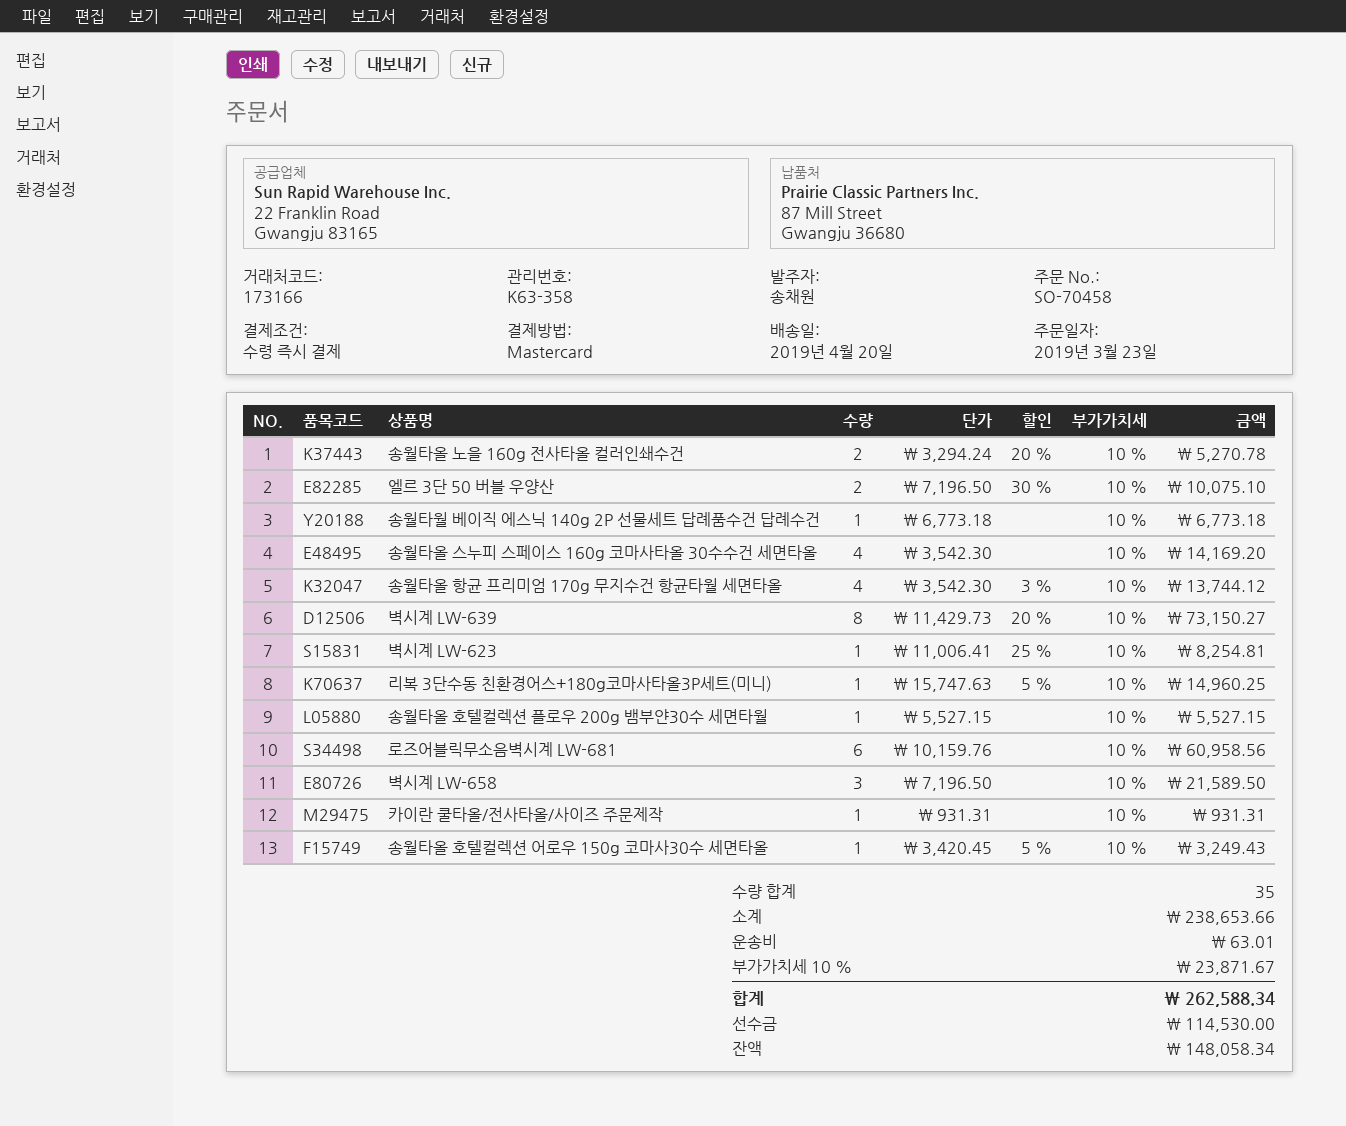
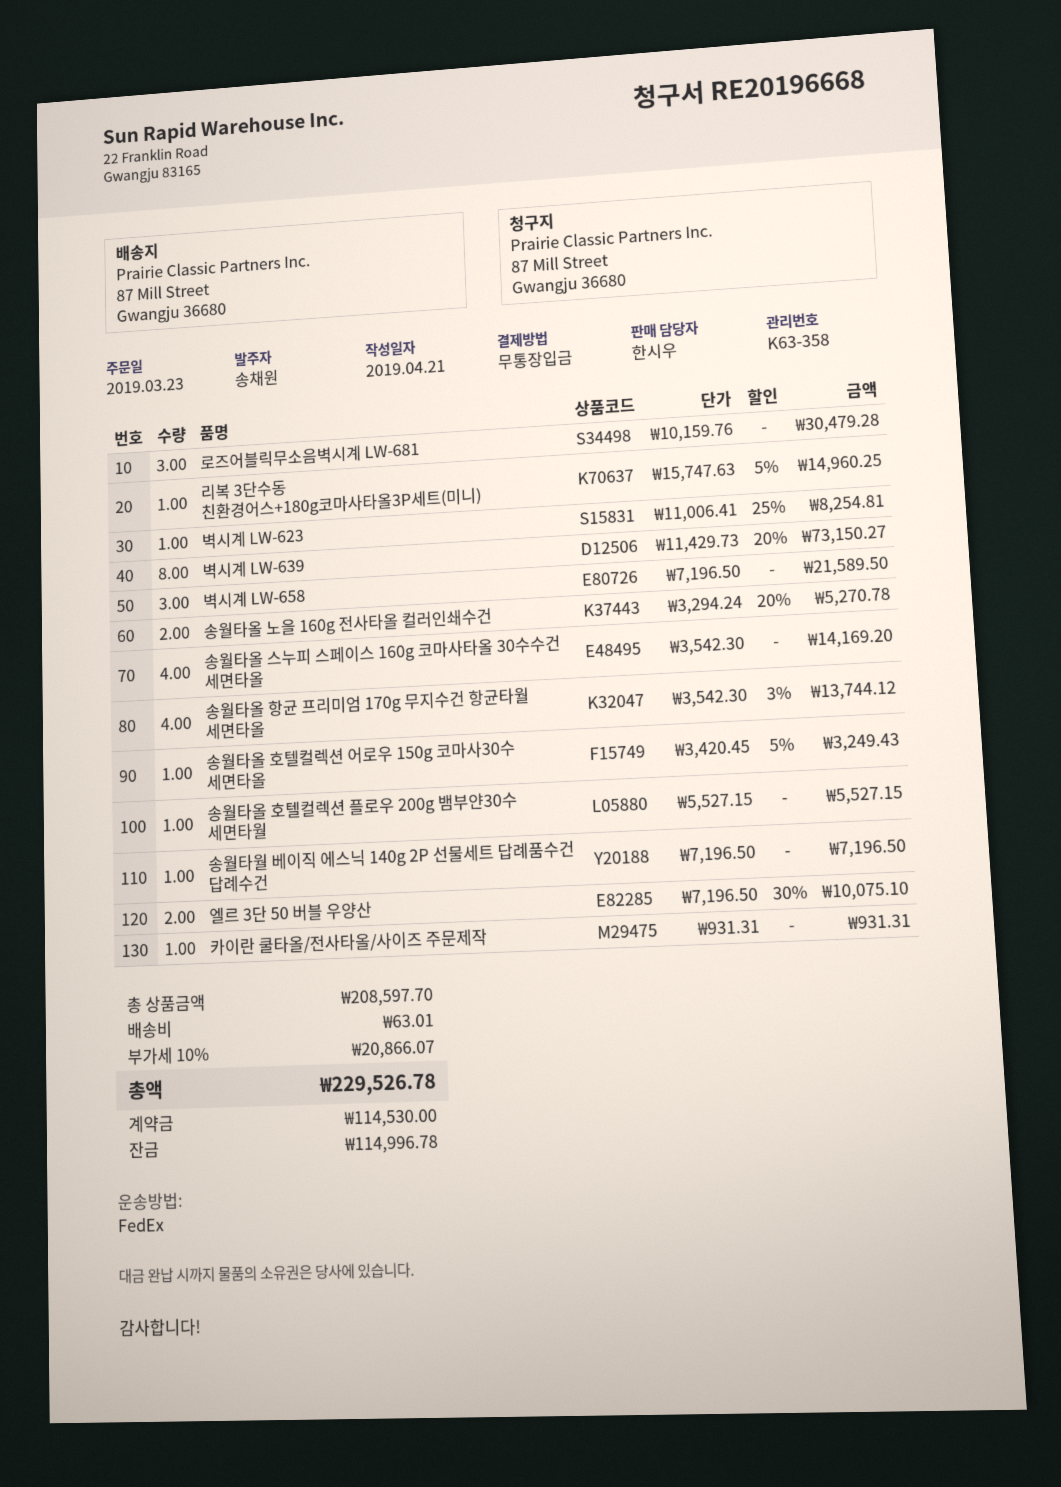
payment method: Mastercard -> bank transfer
송월타월 베이직 에스닉 140g 2P 선물세트 답례품수건 답례수건: 1 x 6773.18 = 6773.18 -> 1 x 7196.50 = 7196.50
로즈어블릭무소음벽시계 LW-681: 6 x 10159.76 = 60958.56 -> 3 x 10159.76 = 30479.28
subtotal: 238653.66 -> 208597.70
tax: 10% = 23871.67 -> 10% = 20866.07
total: 262588.34 -> 229526.78
balance: 148058.34 -> 114996.78

